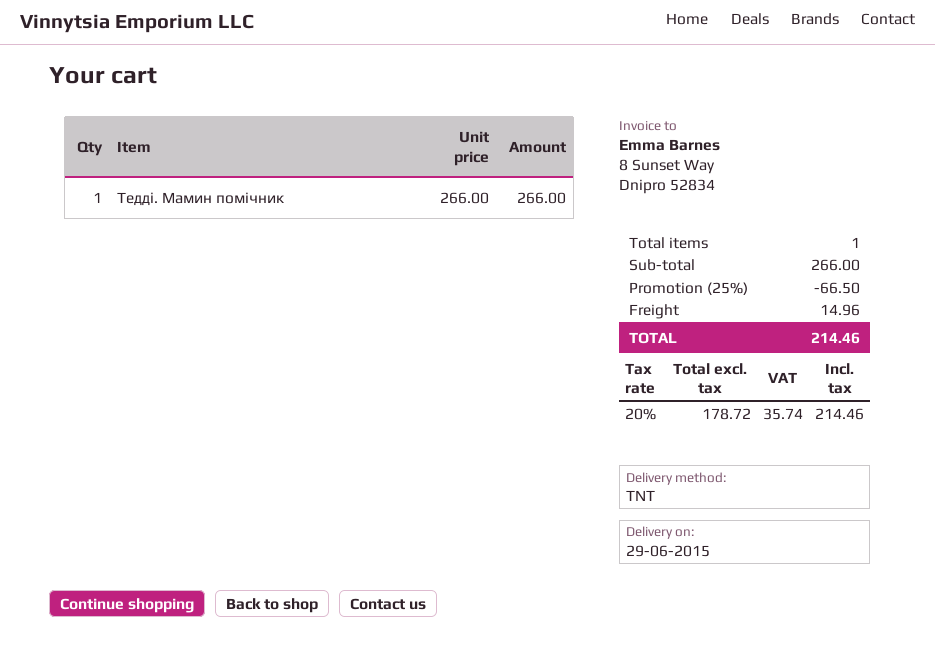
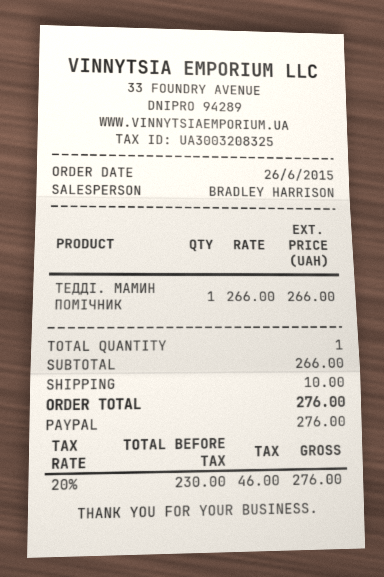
discount: 25% = 66.50 -> none
shipping: 14.96 -> 10.00
net: 178.72 -> 230.00
tax: 20% = 35.74 -> 20% = 46.00
total: 214.46 -> 276.00

